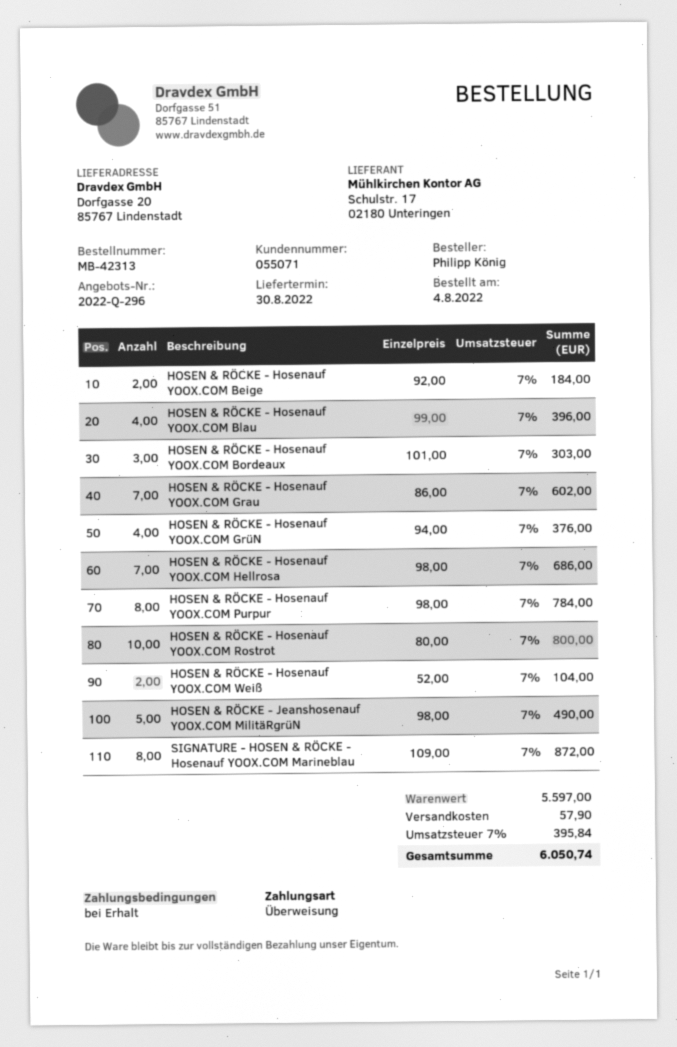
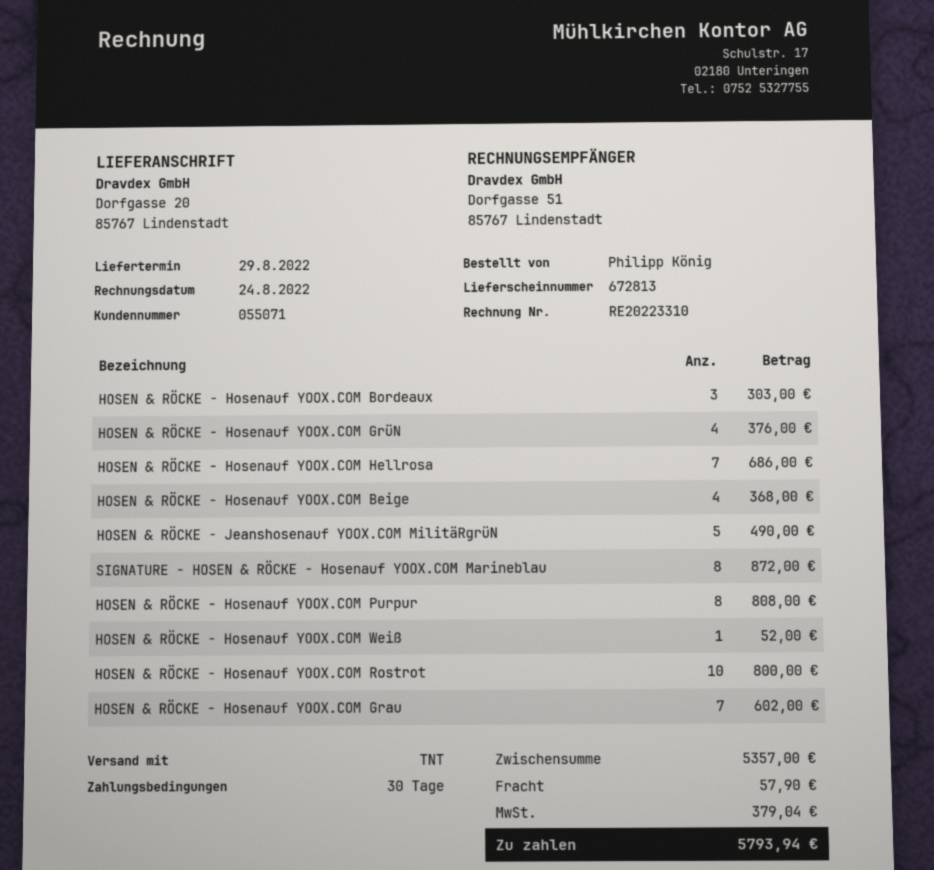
delivery date: 2022-08-30 -> 2022-08-29
payment terms: on receipt -> 30 days
HOSEN & RÖCKE - Hosenauf YOOX.COM Beige: 2 for 184.00 -> 4 for 368.00
HOSEN & RÖCKE - Hosenauf YOOX.COM Blau: 4 for 396.00 -> none
HOSEN & RÖCKE - Hosenauf YOOX.COM Purpur: 8 for 784.00 -> 8 for 808.00
HOSEN & RÖCKE - Hosenauf YOOX.COM Weiß: 2 for 104.00 -> 1 for 52.00
subtotal: 5597.00 -> 5357.00
tax: 395.84 -> 379.04
total: 6050.74 -> 5793.94

